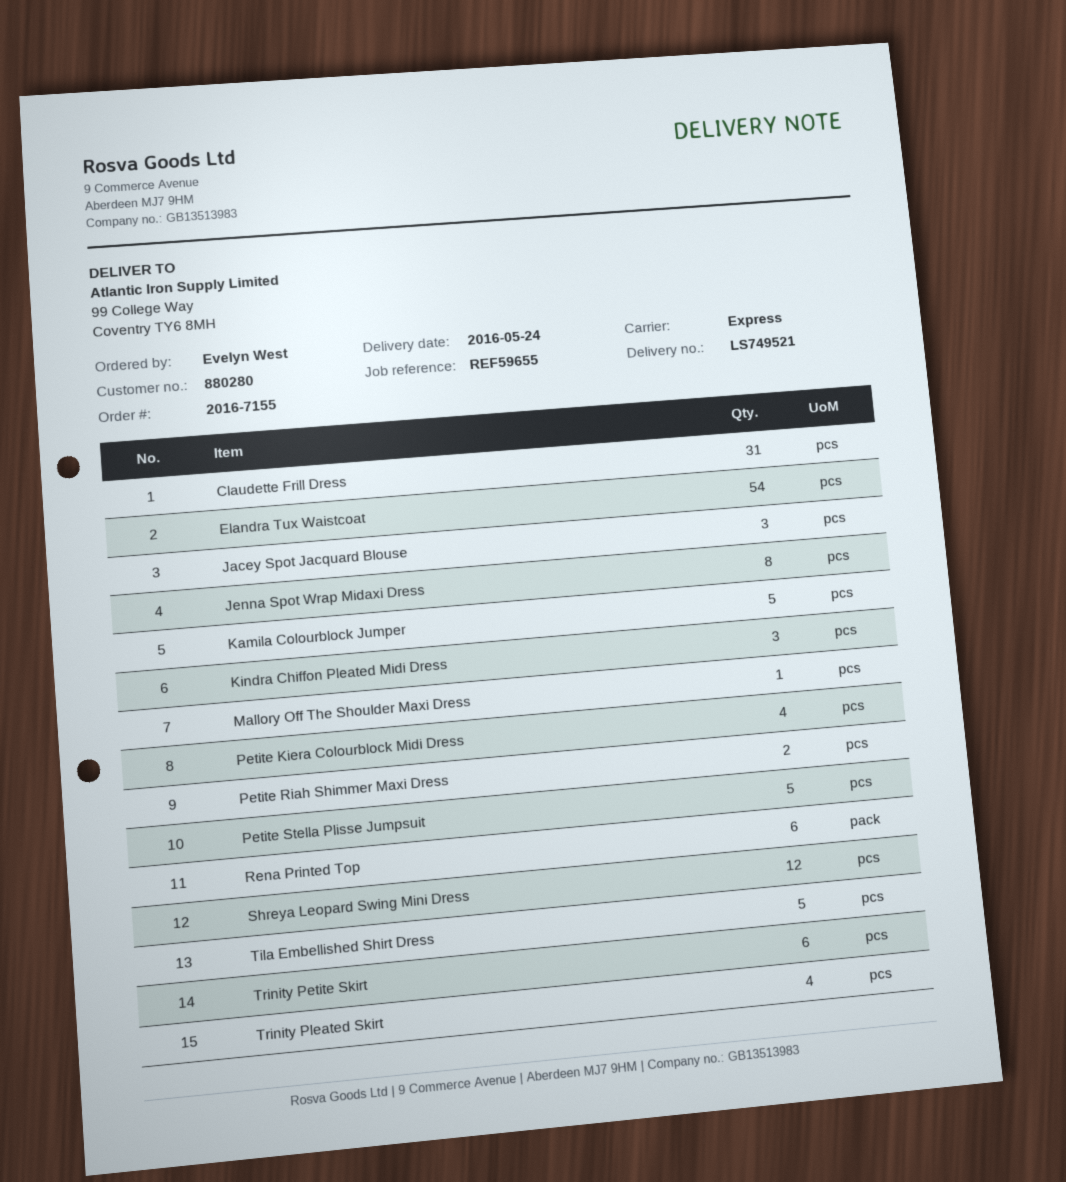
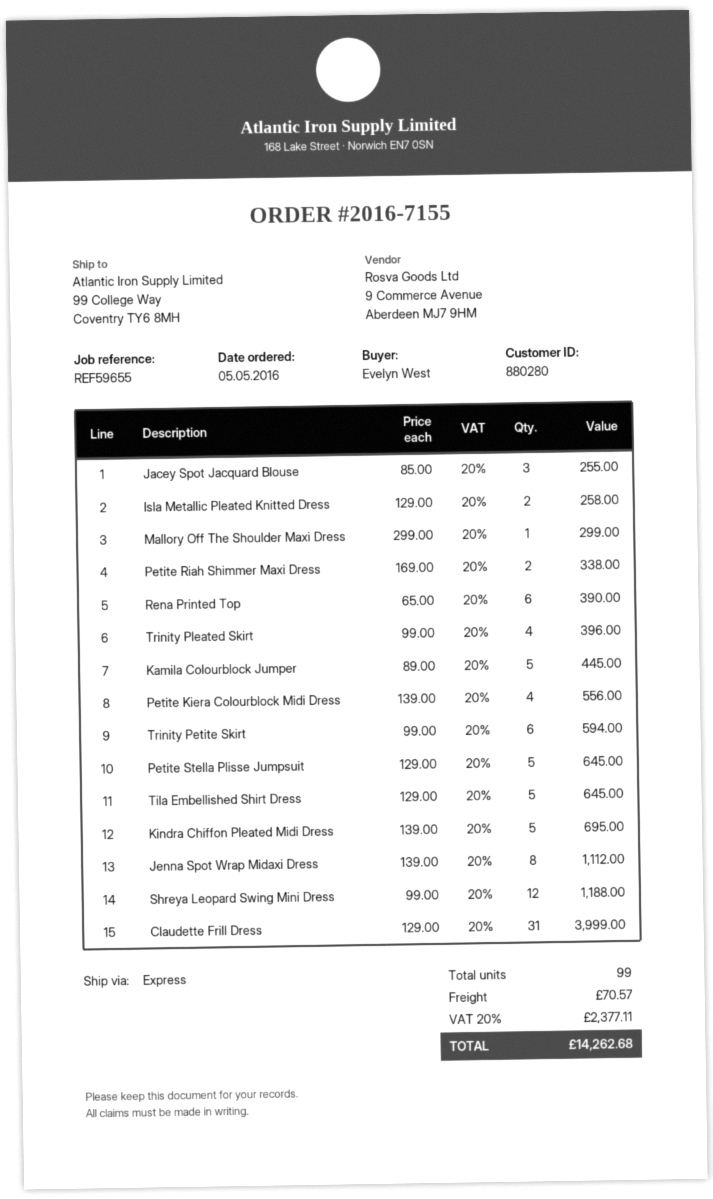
Elandra Tux Waistcoat: 54 -> none
Kindra Chiffon Pleated Midi Dress: 3 -> 5
Isla Metallic Pleated Knitted Dress: none -> 2

